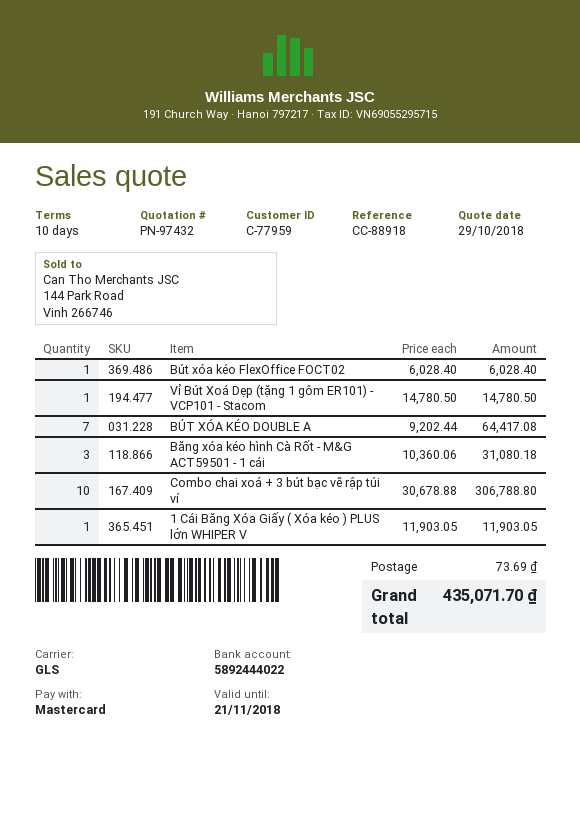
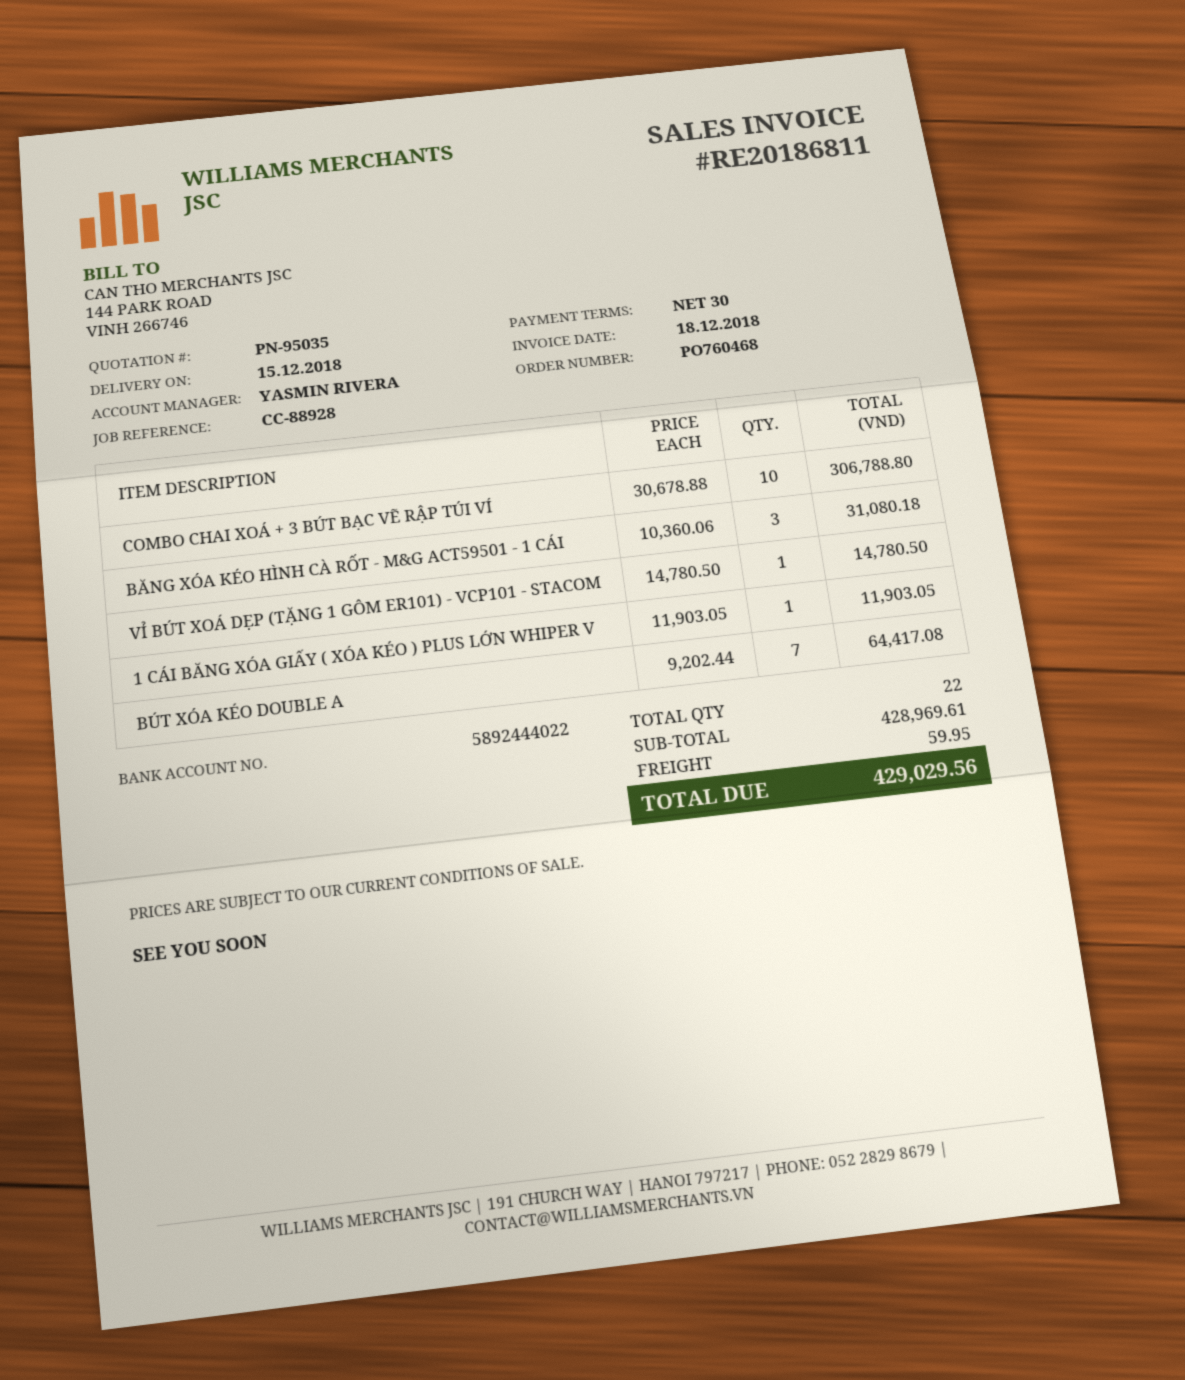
quote number: PN-97432 -> PN-95035
payment terms: 10 days -> 30 days
reference: CC-88918 -> CC-88928
Bút xóa kéo FlexOffice FOCT02: 1 x 6028.40 = 6028.40 -> none
shipping: 73.69 -> 59.95
total: 435071.70 -> 429029.56

